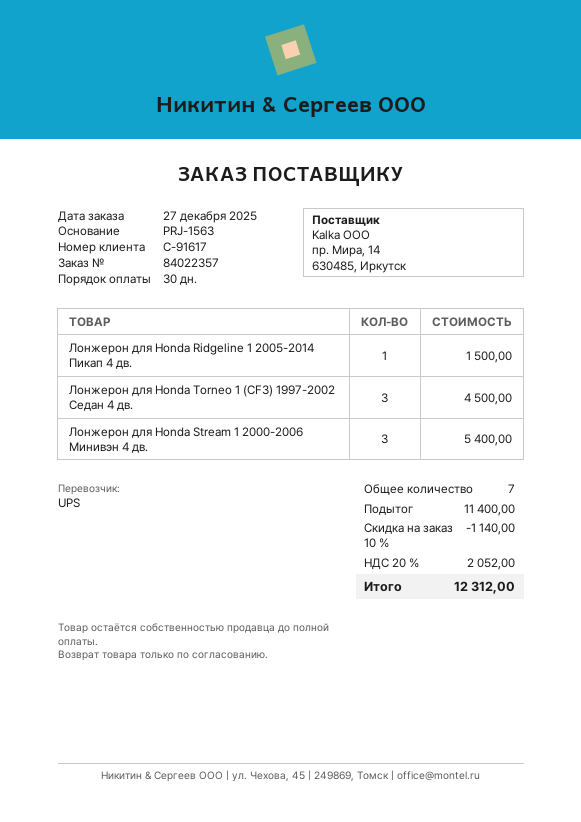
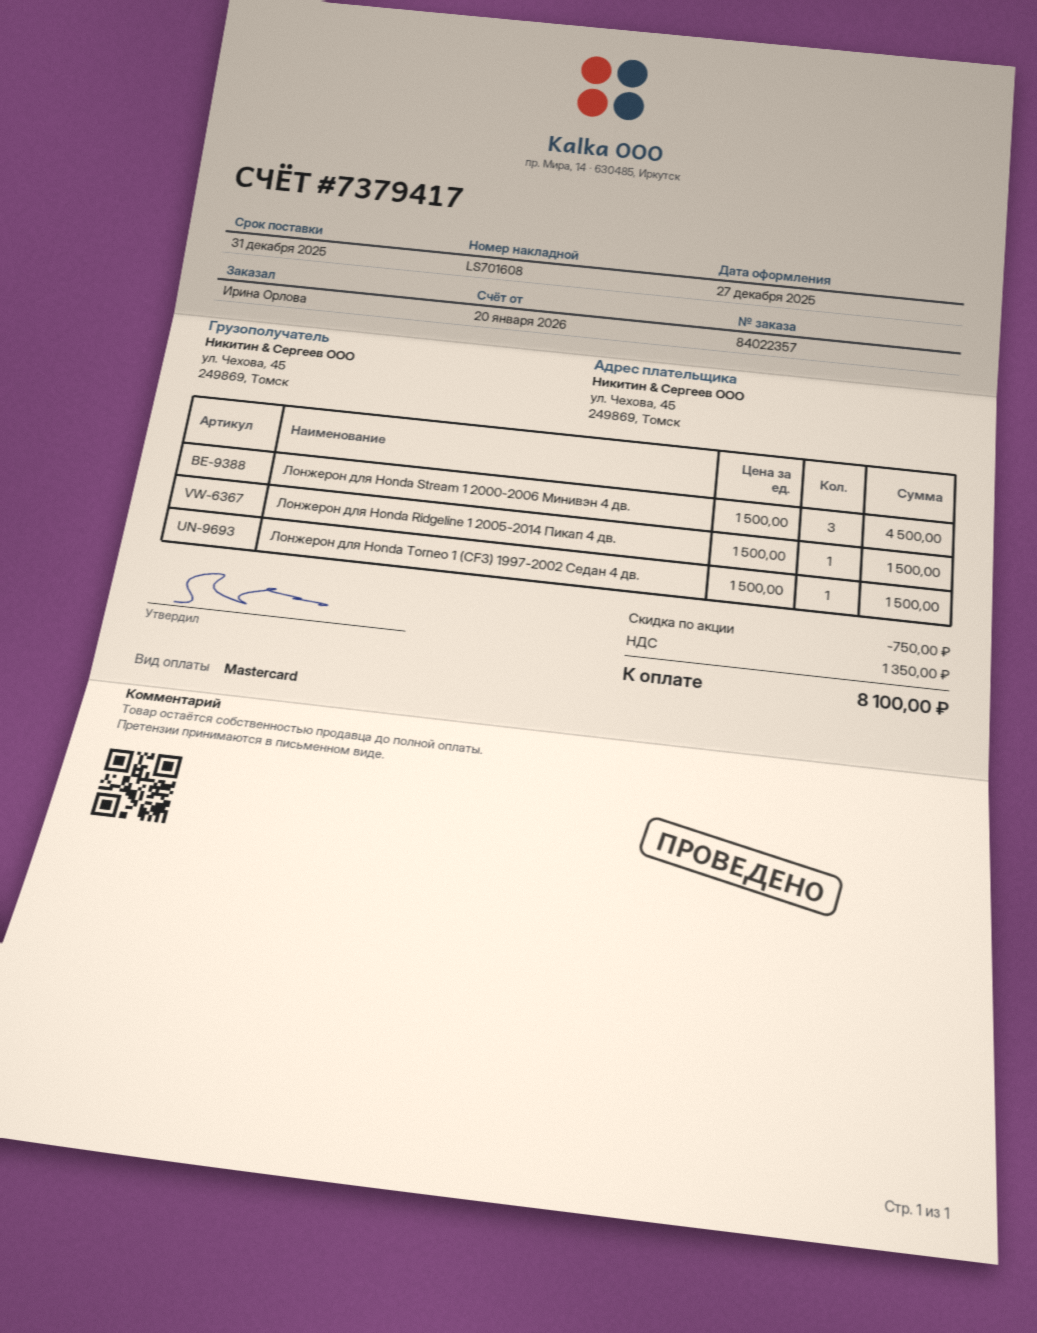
Лонжерон для Honda Torneo 1 (CF3) 1997-2002 Седан 4 дв.: 3 for 4500.00 -> 1 for 1500.00
Лонжерон для Honda Stream 1 2000-2006 Минивэн 4 дв.: 3 for 5400.00 -> 3 for 4500.00
discount: 1140.00 -> 750.00
tax: 2052.00 -> 1350.00
total: 12312.00 -> 8100.00

